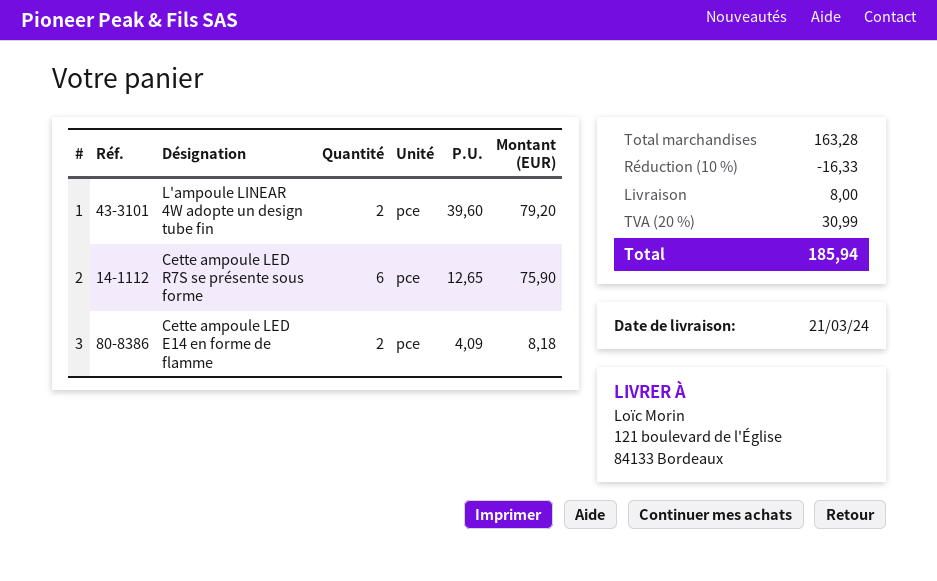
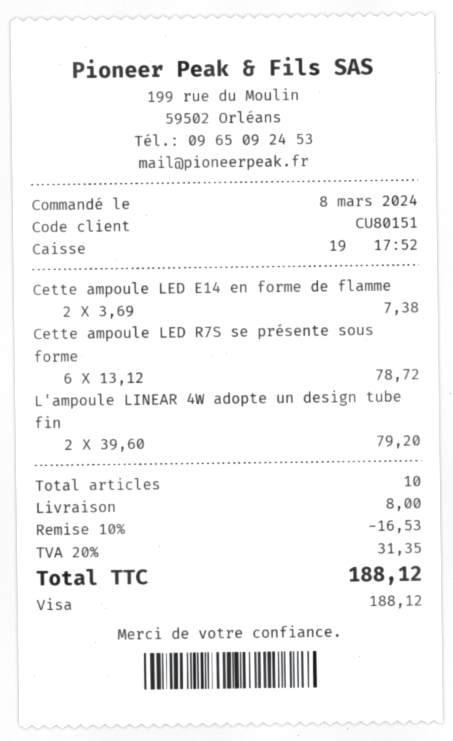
Cette ampoule LED R7S se présente sous forme: 6 x 12.65 = 75.90 -> 6 x 13.12 = 78.72
Cette ampoule LED E14 en forme de flamme: 2 x 4.09 = 8.18 -> 2 x 3.69 = 7.38
discount: 10% = 16.33 -> 10% = 16.53
tax: 20% = 30.99 -> 20% = 31.35
total: 185.94 -> 188.12

